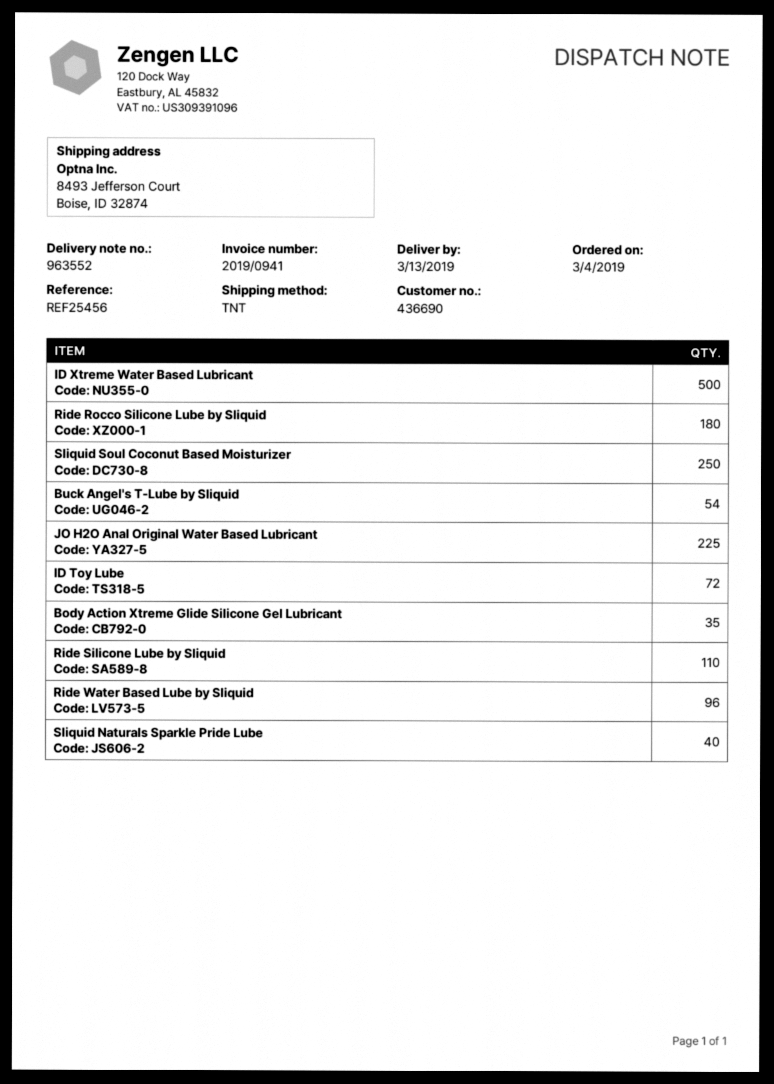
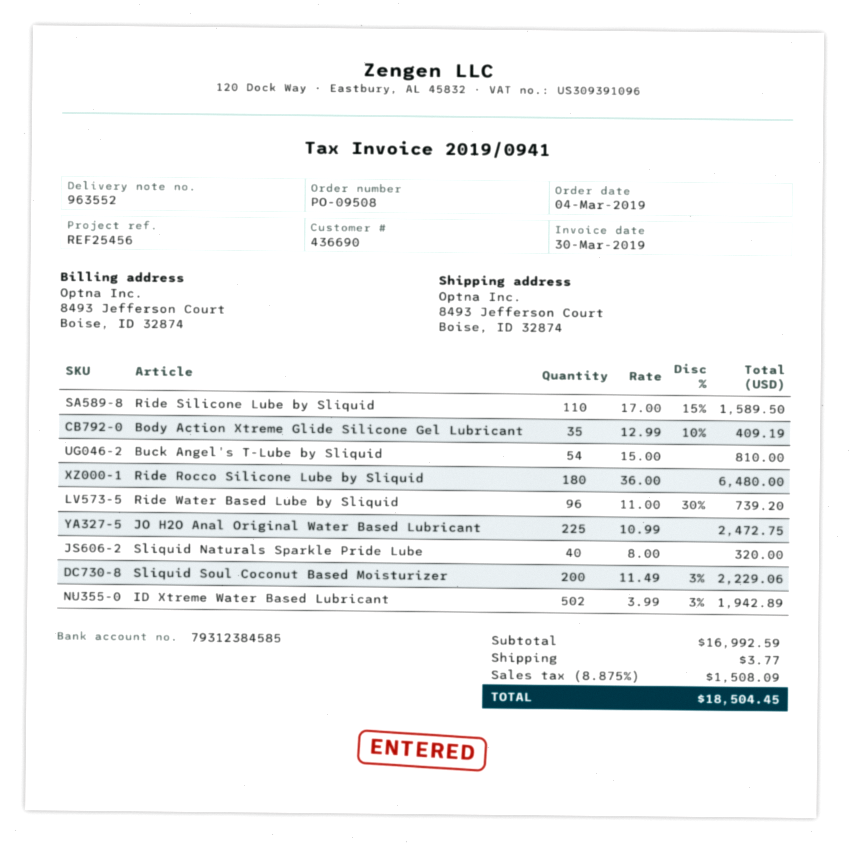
ID Xtreme Water Based Lubricant: 500 -> 502
Sliquid Soul Coconut Based Moisturizer: 250 -> 200
ID Toy Lube: 72 -> none

